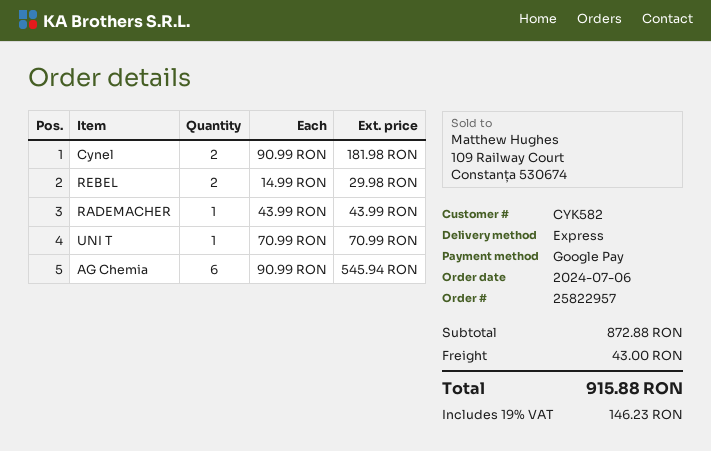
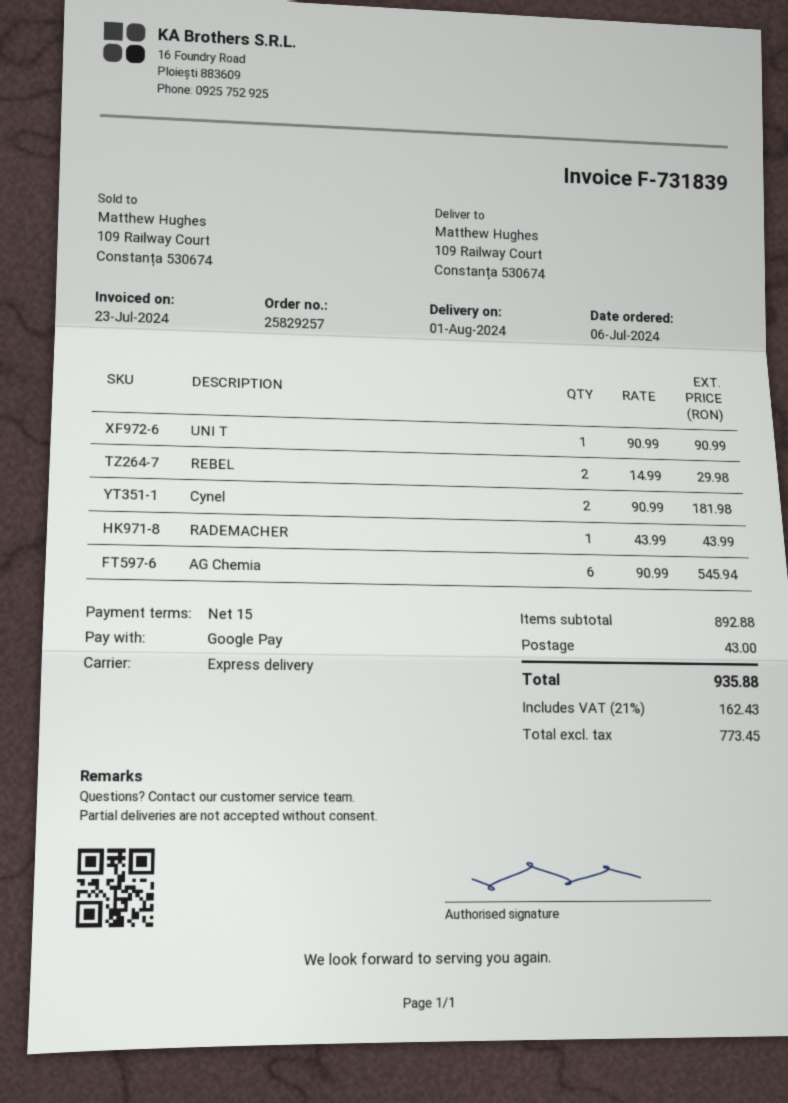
order number: 25822957 -> 25829257
UNI T: 1 x 70.99 = 70.99 -> 1 x 90.99 = 90.99
subtotal: 872.88 -> 892.88
tax: 19% = 146.23 -> 21% = 162.43
total: 915.88 -> 935.88

